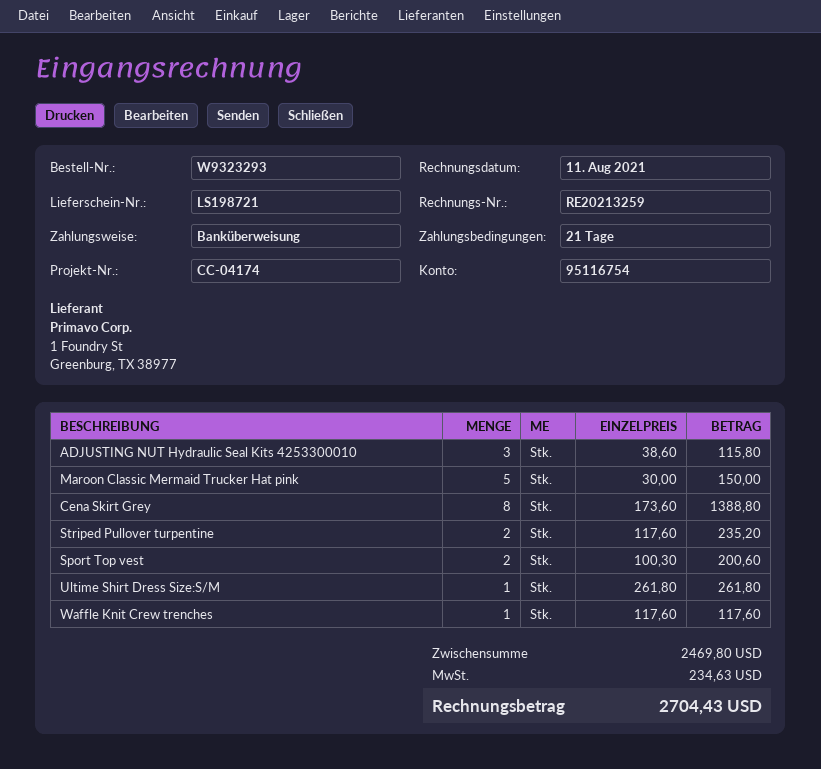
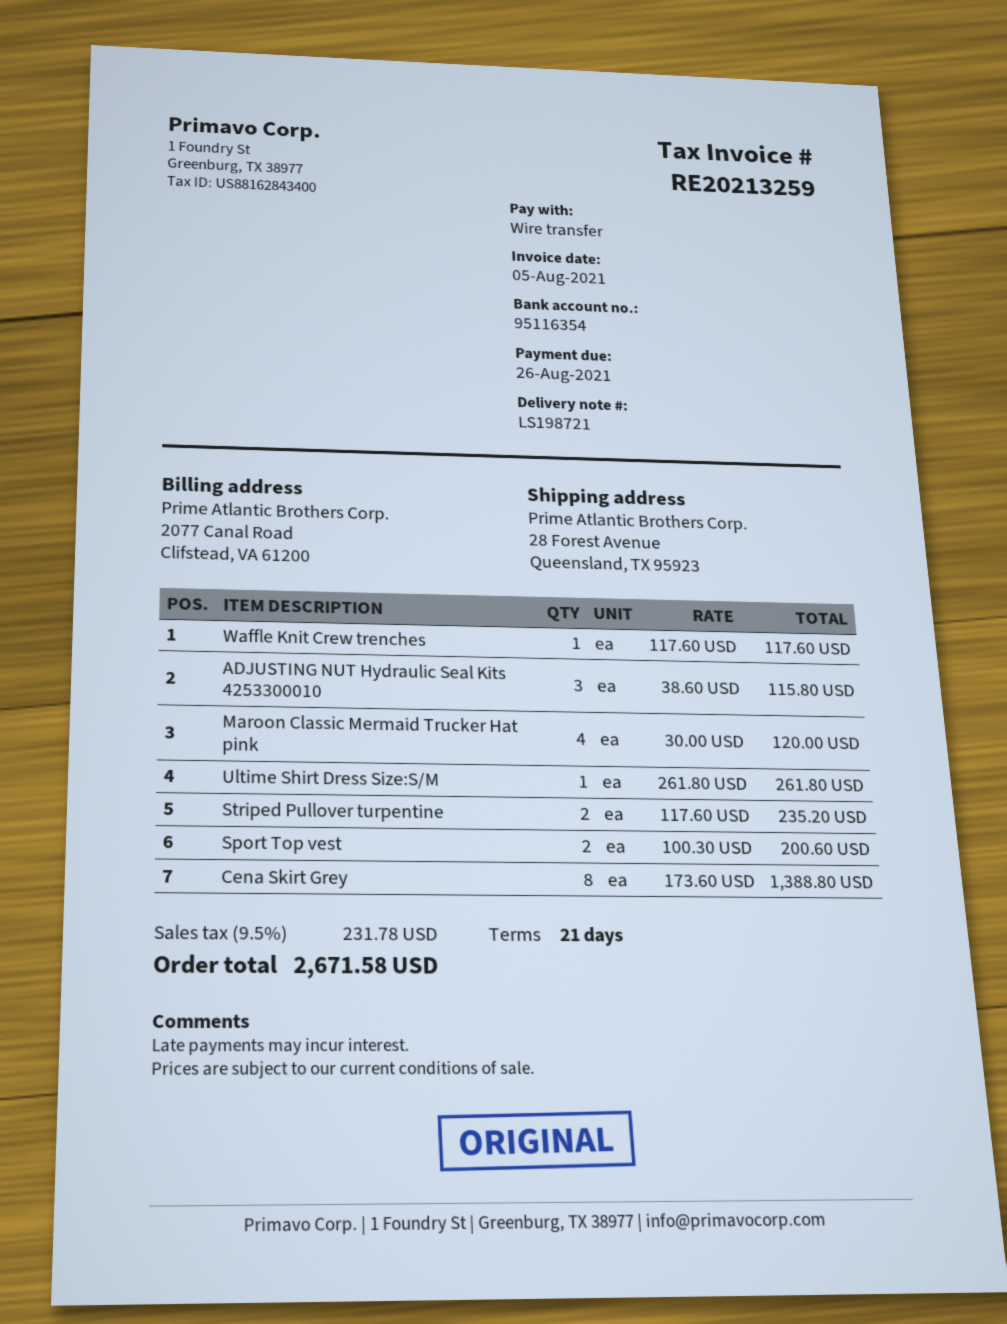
invoice date: 2021-08-11 -> 2021-08-05
bank account: 95116754 -> 95116354
Maroon Classic Mermaid Trucker Hat pink: 5 x 30.00 = 150.00 -> 4 x 30.00 = 120.00
tax: 234.63 -> 231.78
total: 2704.43 -> 2671.58

